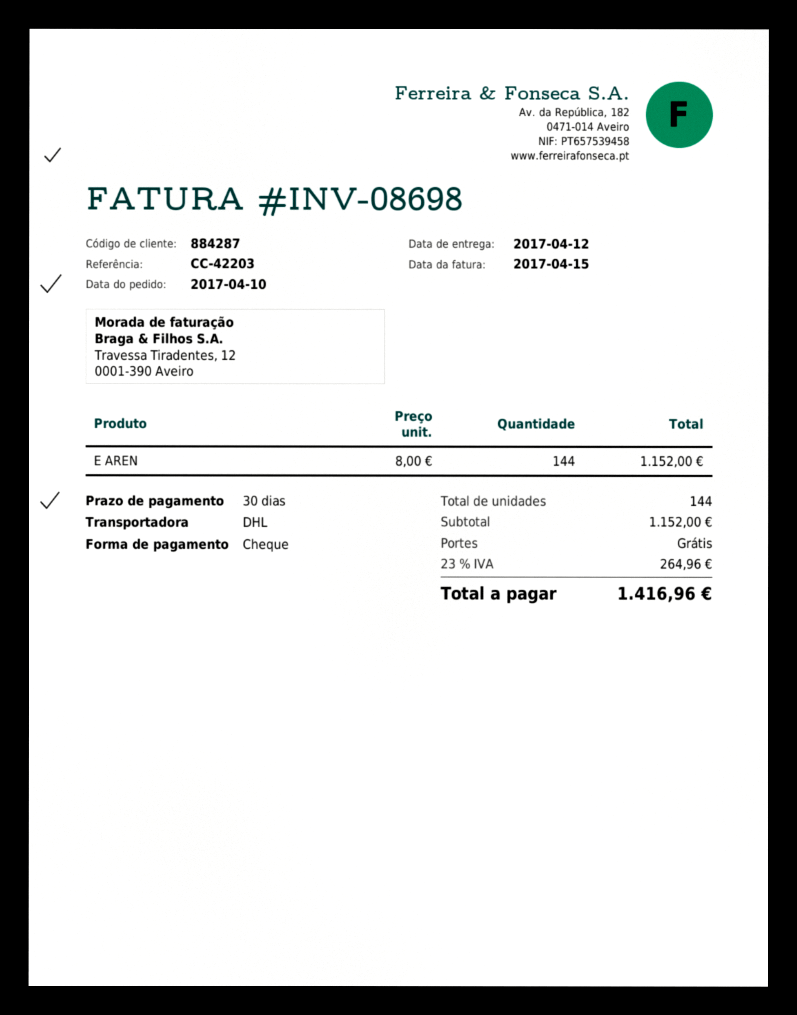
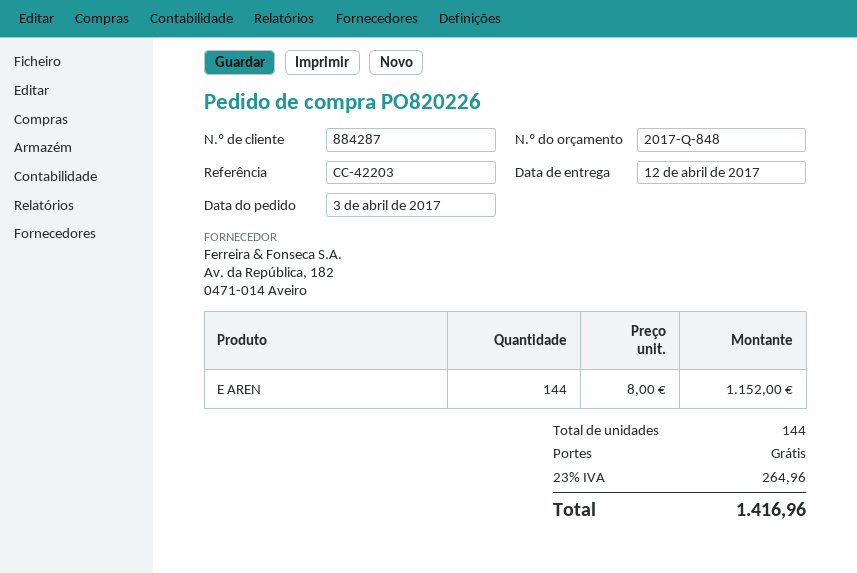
order date: 2017-04-10 -> 2017-04-03

